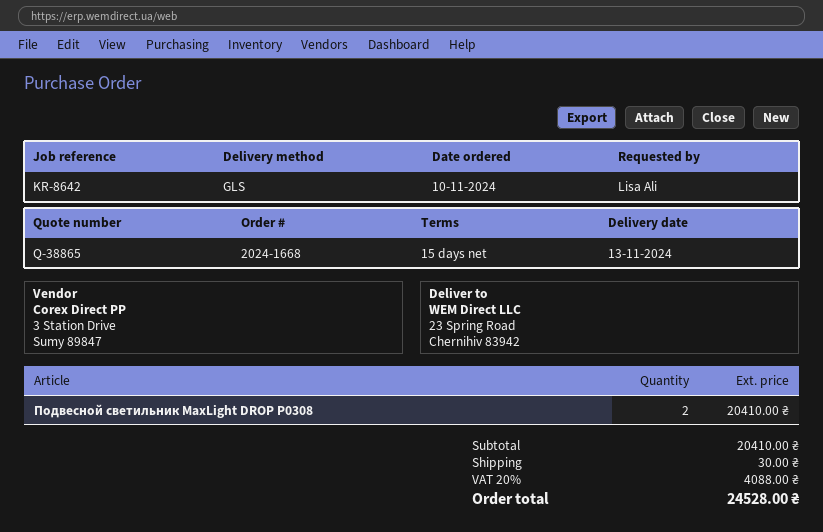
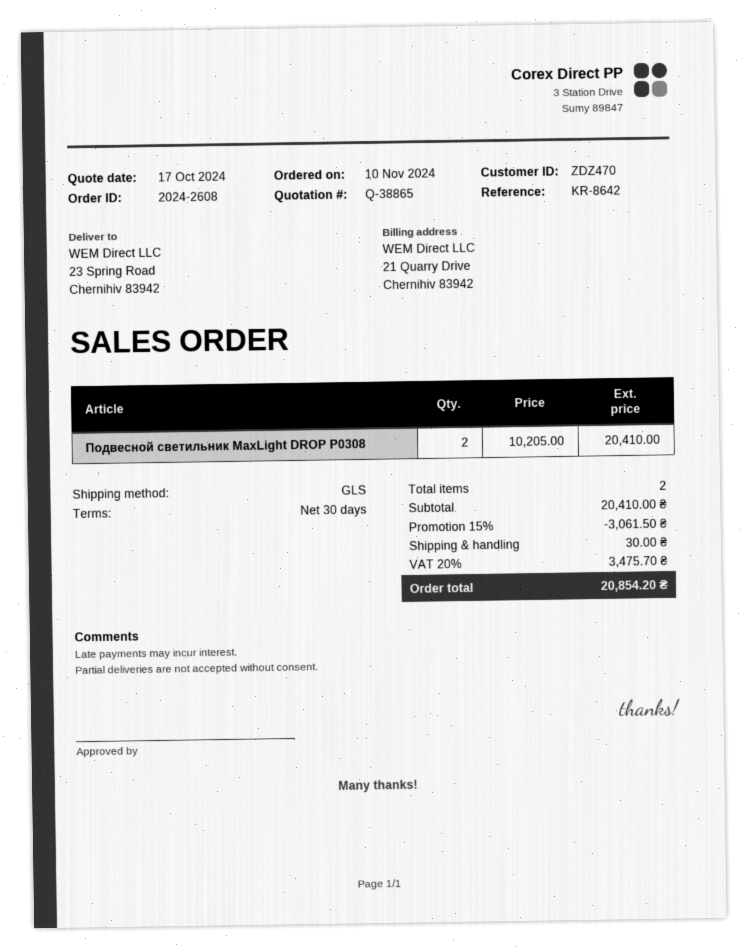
order number: 2024-1668 -> 2024-2608
payment terms: 15 days -> 30 days
discount: none -> 15% = 3061.50
tax: 20% = 4088.00 -> 20% = 3475.70
total: 24528.00 -> 20854.20

